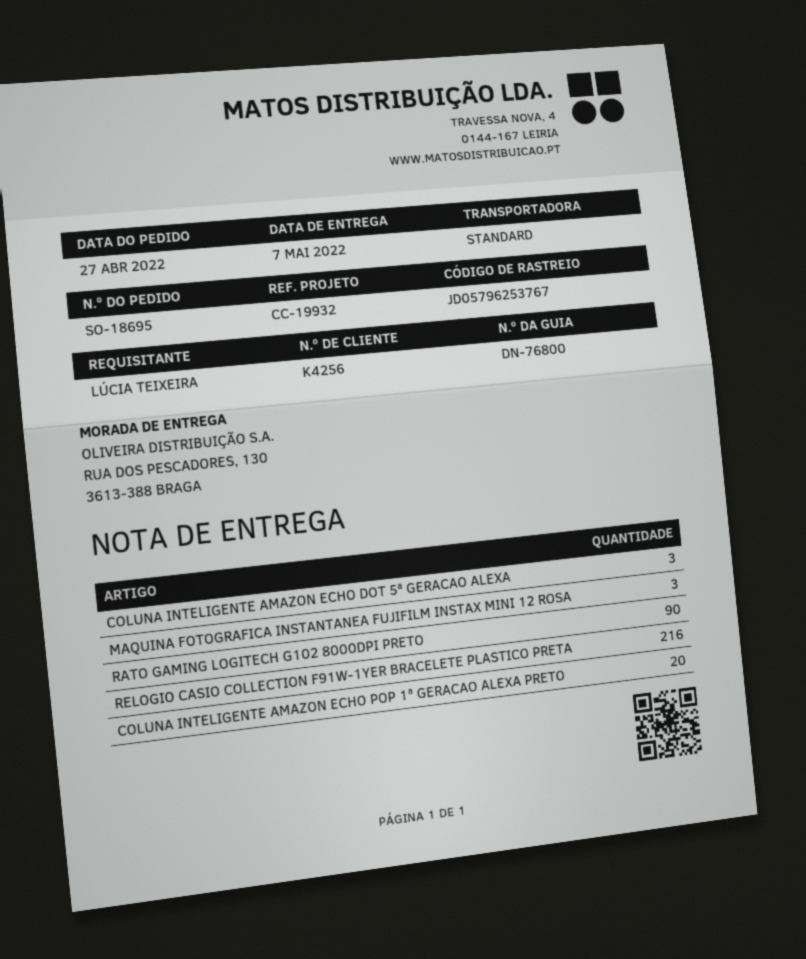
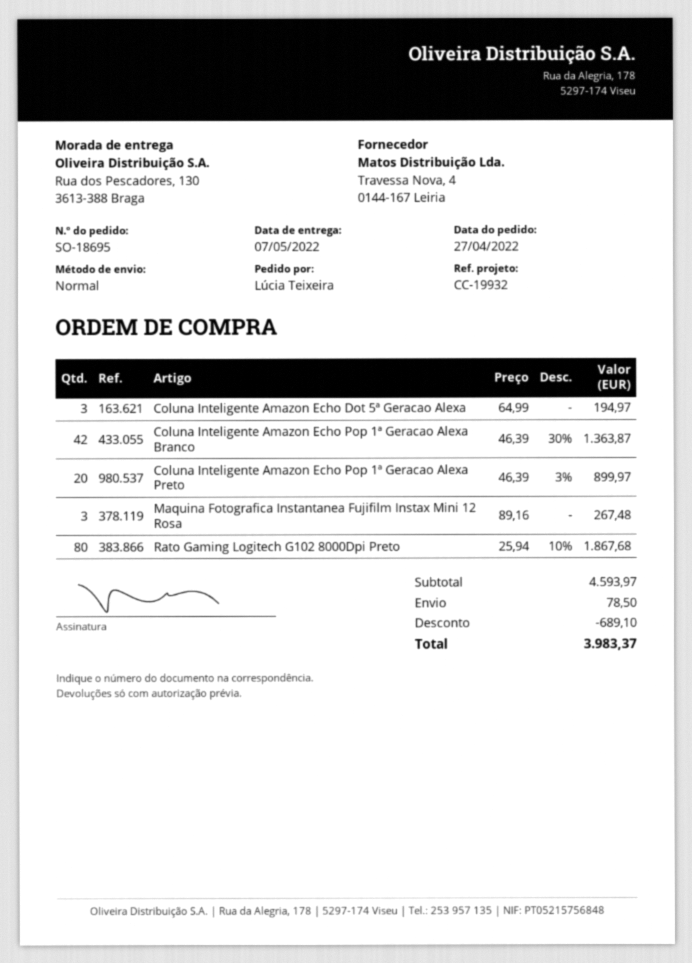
RATO GAMING LOGITECH G102 8000DPI PRETO: 90 -> 80
RELOGIO CASIO COLLECTION F91W-1YER BRACELETE PLASTICO PRETA: 216 -> none
Coluna Inteligente Amazon Echo Pop 1ª Geracao Alexa Branco: none -> 42

